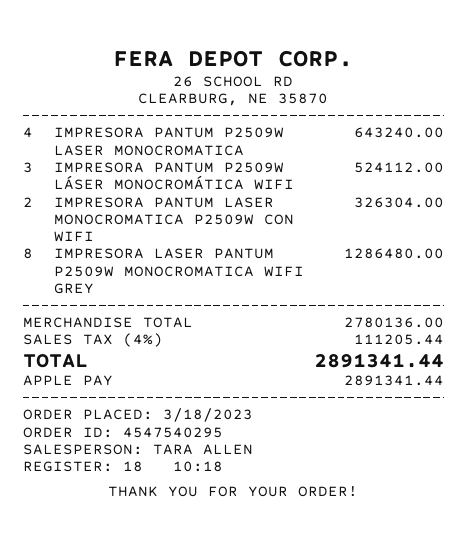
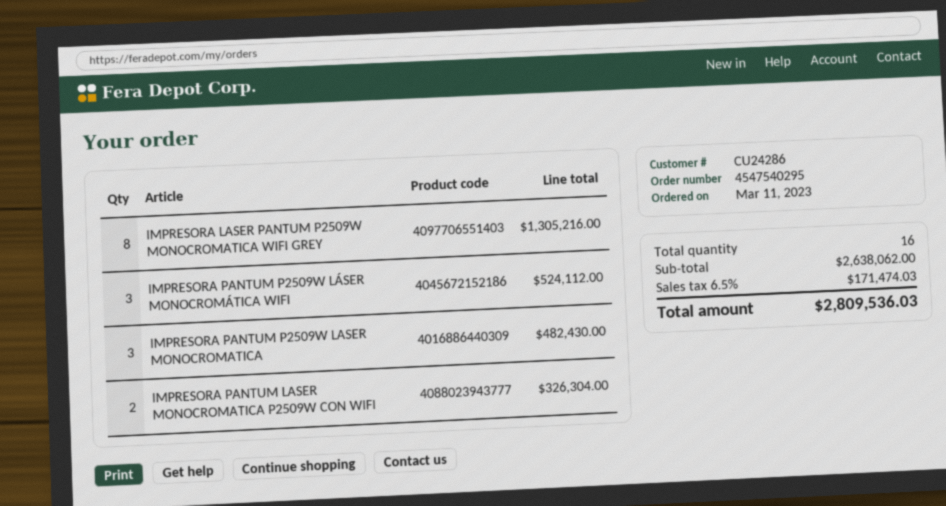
order date: 2023-03-18 -> 2023-03-11
IMPRESORA PANTUM P2509W LASER MONOCROMATICA: 4 for 643240.00 -> 3 for 482430.00
IMPRESORA LASER PANTUM P2509W MONOCROMATICA WIFI GREY: 8 for 1286480.00 -> 8 for 1305216.00
subtotal: 2780136.00 -> 2638062.00
tax: 4% = 111205.44 -> 6.5% = 171474.03
total: 2891341.44 -> 2809536.03

